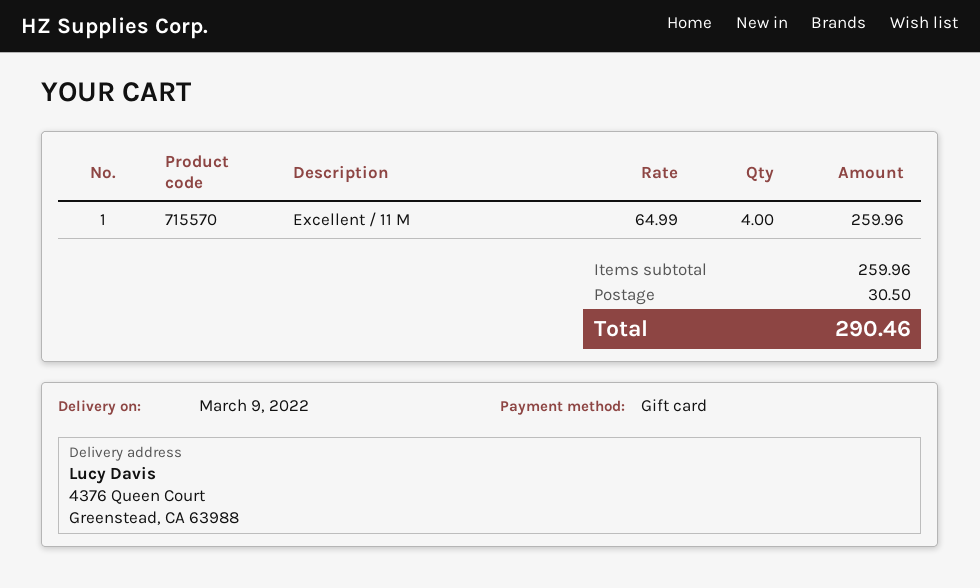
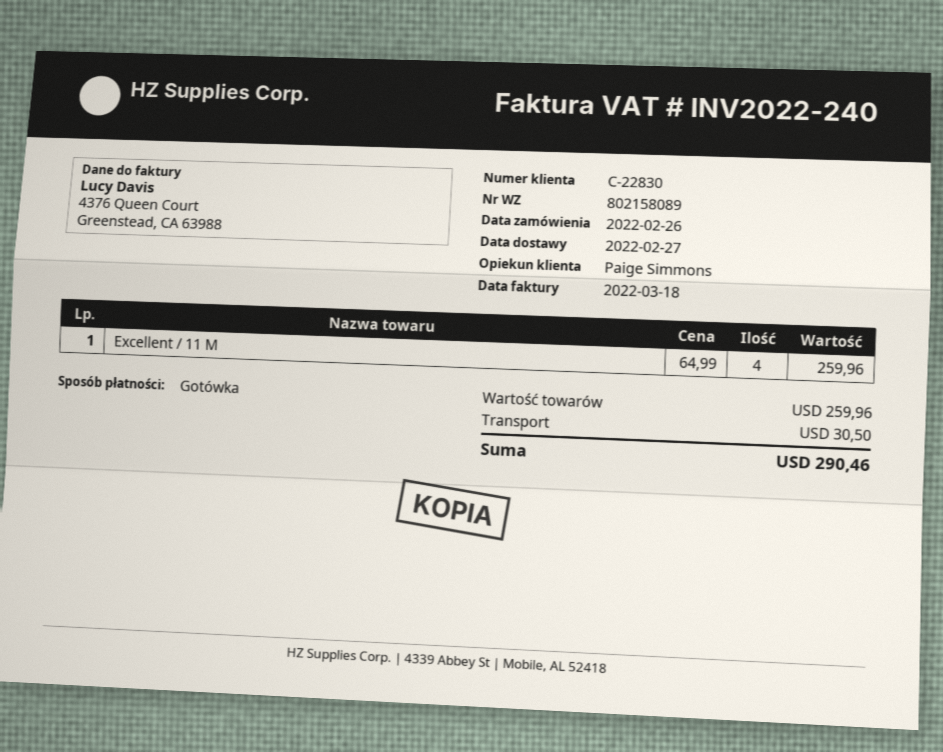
delivery date: 2022-03-09 -> 2022-02-27
payment method: gift card -> cash

